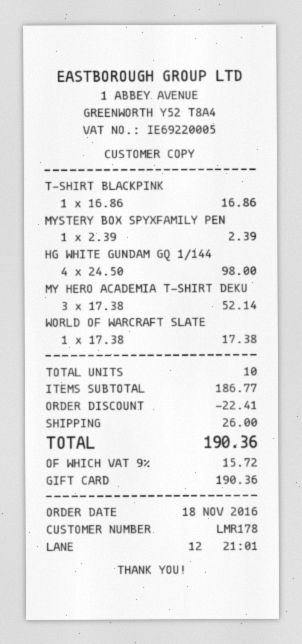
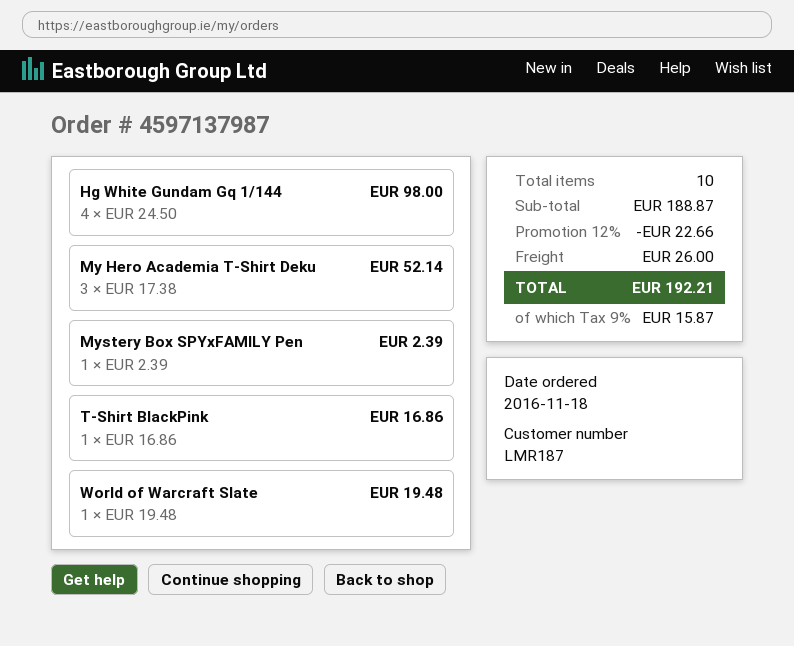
customer number: LMR178 -> LMR187
WORLD OF WARCRAFT SLATE: 1 x 17.38 = 17.38 -> 1 x 19.48 = 19.48
subtotal: 186.77 -> 188.87
discount: 22.41 -> 22.66
tax: 9% = 15.72 -> 9% = 15.87
total: 190.36 -> 192.21

